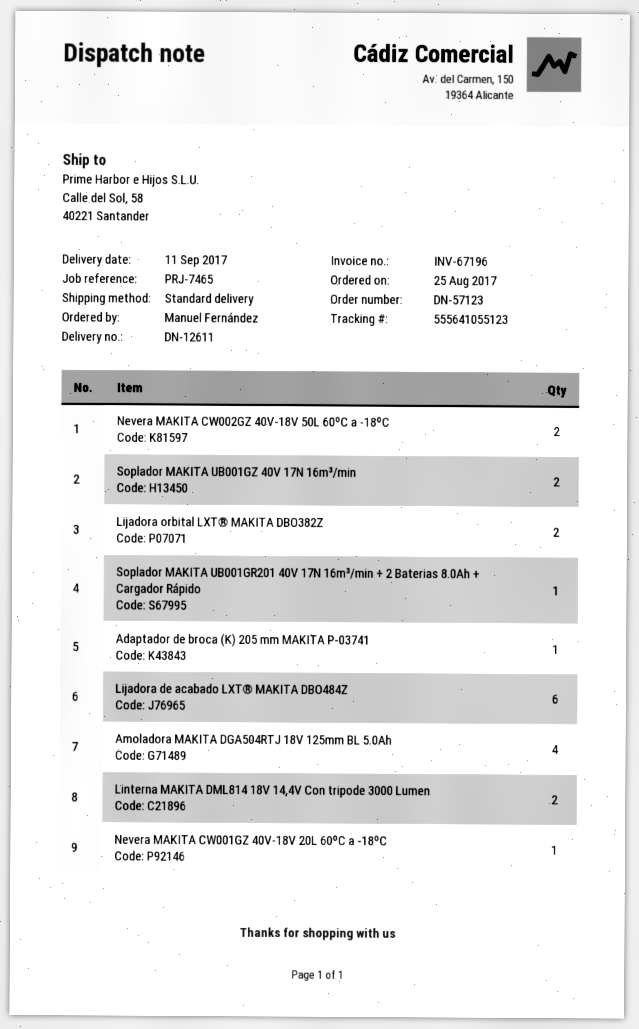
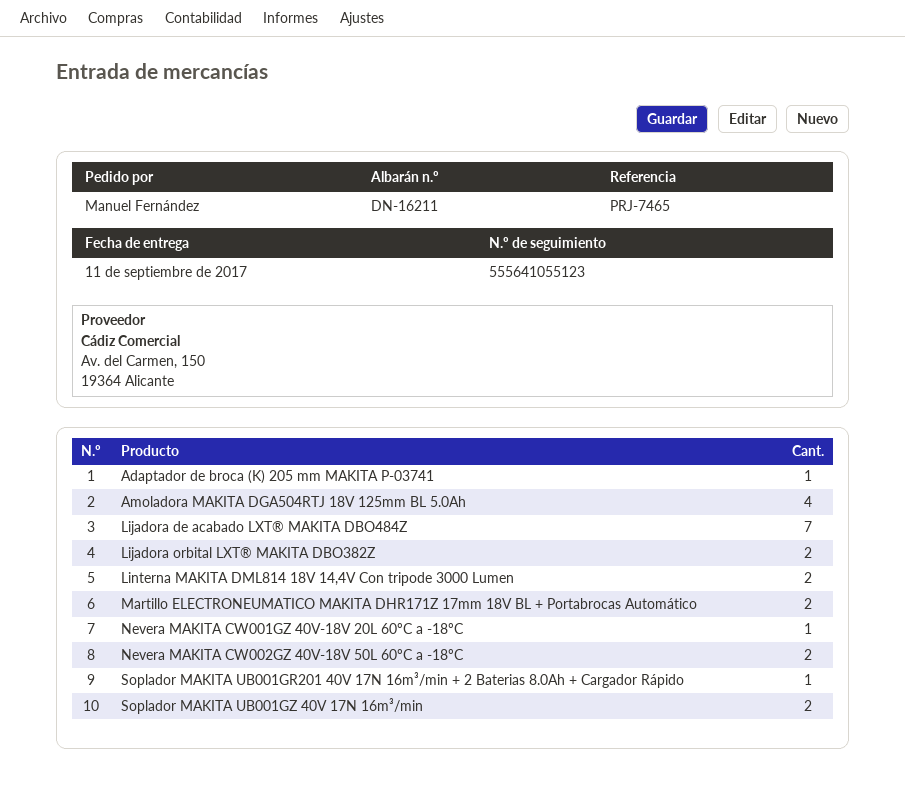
delivery note number: DN-12611 -> DN-16211
Lijadora de acabado LXT® MAKITA DBO484Z: 6 -> 7
Martillo ELECTRONEUMATICO MAKITA DHR171Z 17mm 18V BL + Portabrocas Automático: none -> 2

